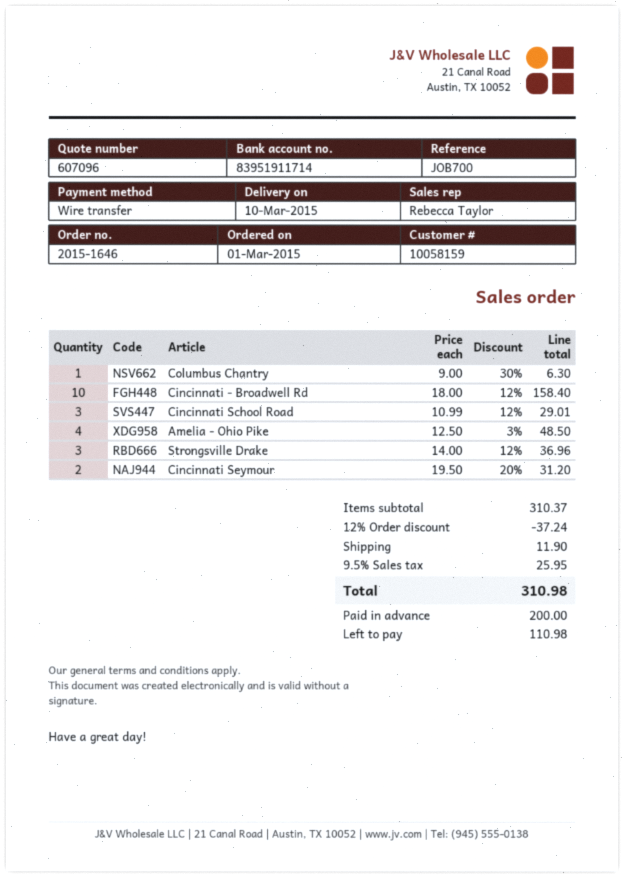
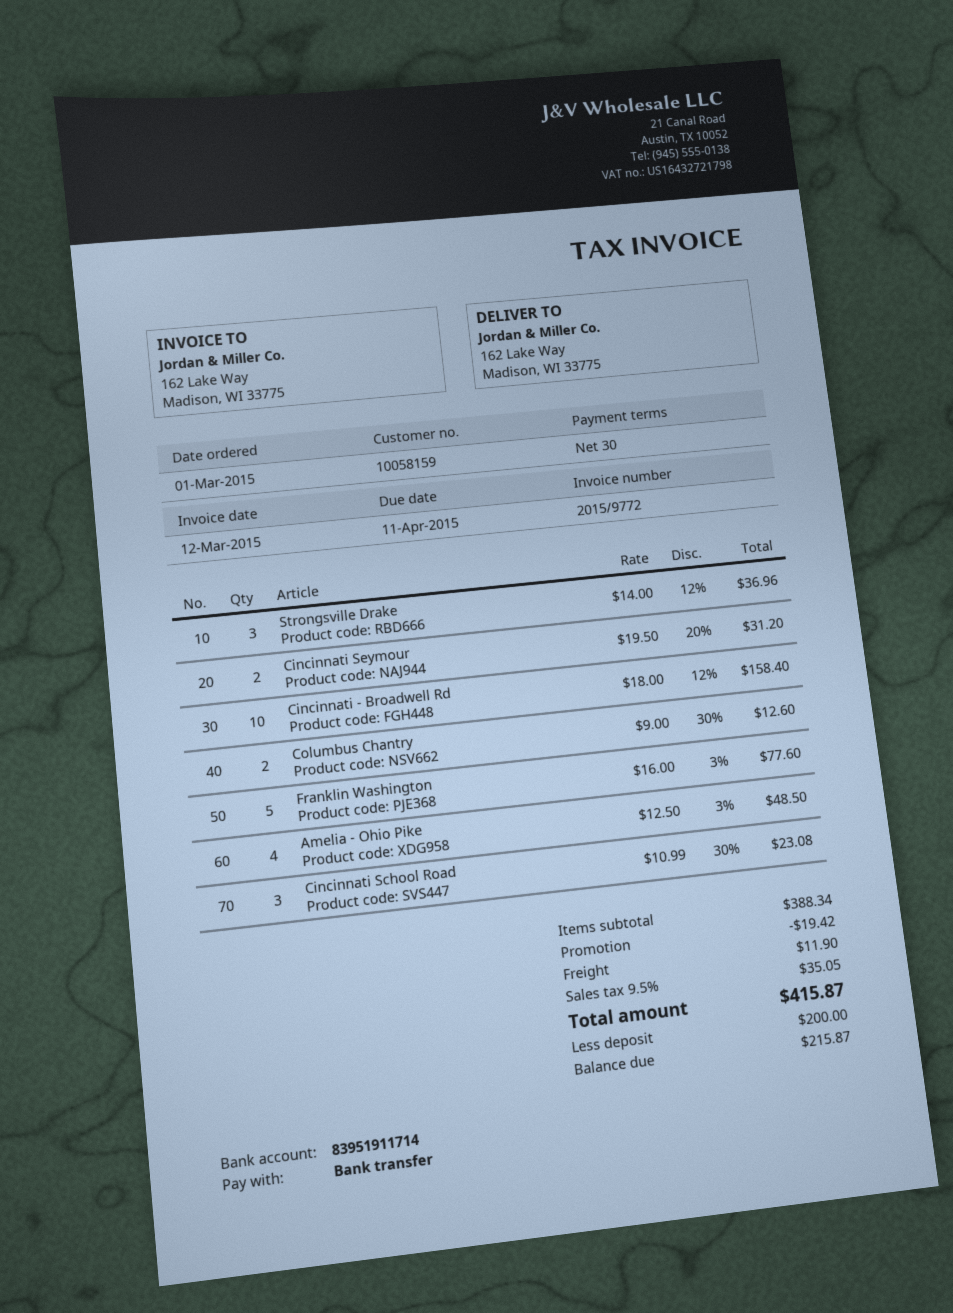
Columbus Chantry: 1 x 9.00 - 30% = 6.30 -> 2 x 9.00 - 30% = 12.60
Cincinnati School Road: 3 x 10.99 - 12% = 29.01 -> 3 x 10.99 - 30% = 23.08
Franklin Washington: none -> 5 x 16.00 - 3% = 77.60
subtotal: 310.37 -> 388.34
discount: 37.24 -> 19.42
tax: 9.5% = 25.95 -> 9.5% = 35.05
total: 310.98 -> 415.87
balance: 110.98 -> 215.87

